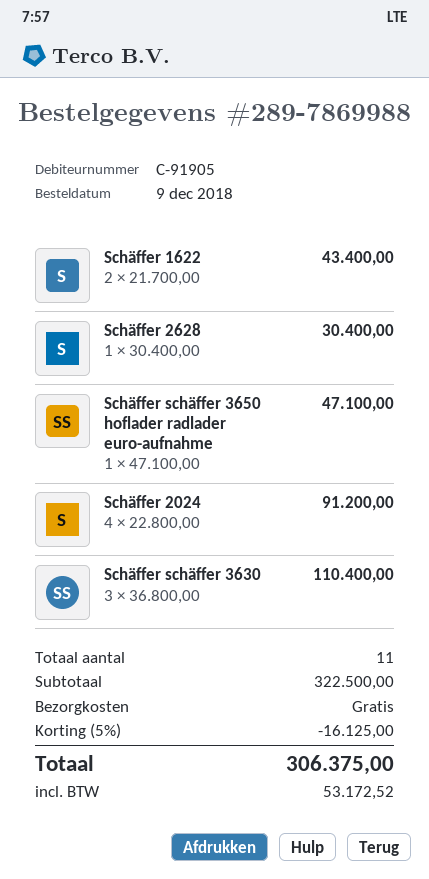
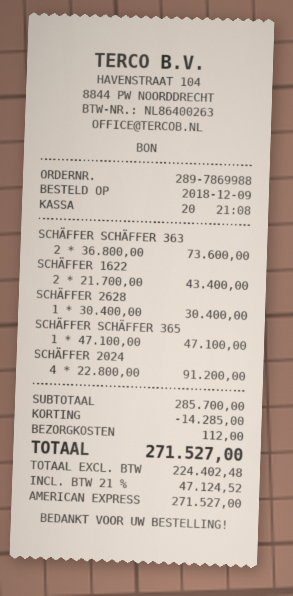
Schäffer schäffer 3630: 3 x 36800.00 = 110400.00 -> 2 x 36800.00 = 73600.00
subtotal: 322500.00 -> 285700.00
discount: 16125.00 -> 14285.00
shipping: 0.00 -> 112.00
tax: 53172.52 -> 47124.52
total: 306375.00 -> 271527.00

